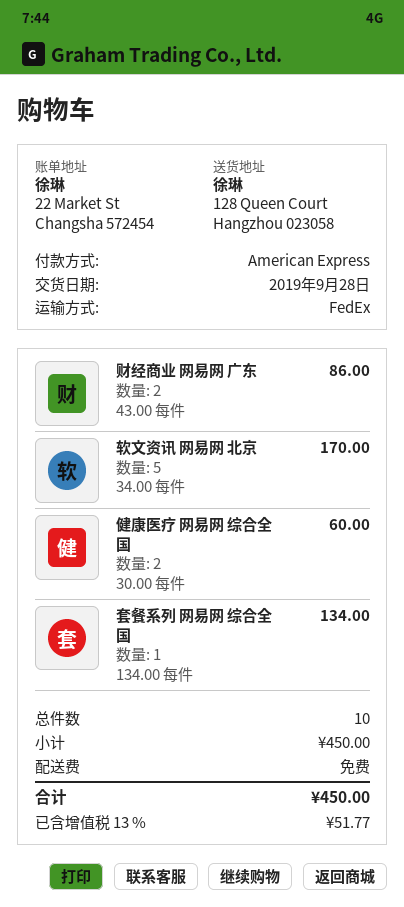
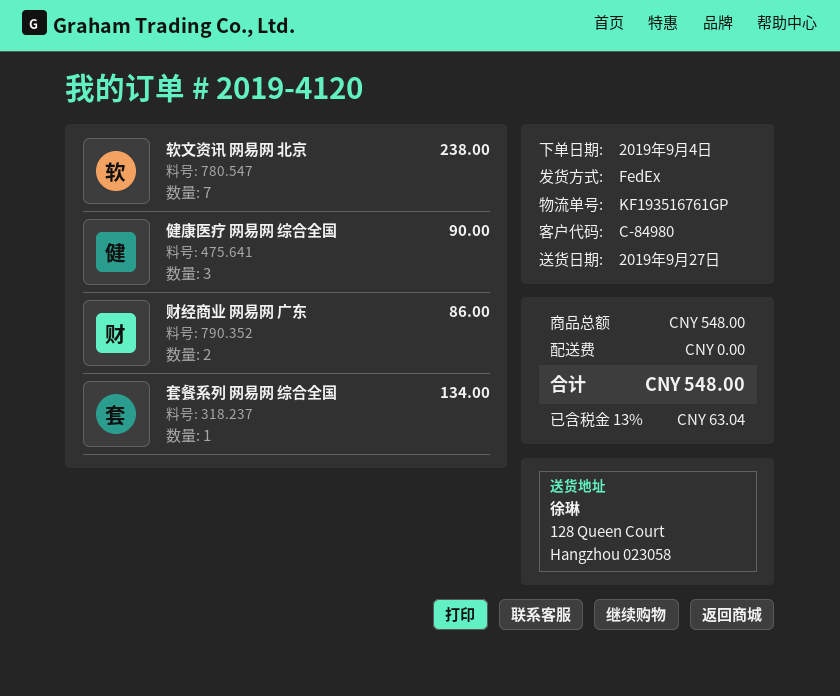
delivery date: 2019-09-28 -> 2019-09-27
软文资讯 网易网 北京: 5 for 170.00 -> 7 for 238.00
健康医疗 网易网 综合全国: 2 for 60.00 -> 3 for 90.00
subtotal: 450.00 -> 548.00
tax: 13% = 51.77 -> 13% = 63.04
total: 450.00 -> 548.00

